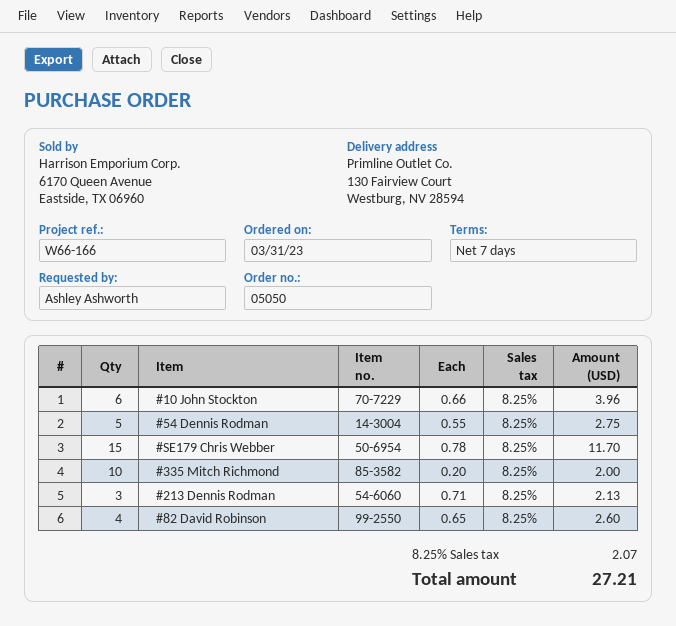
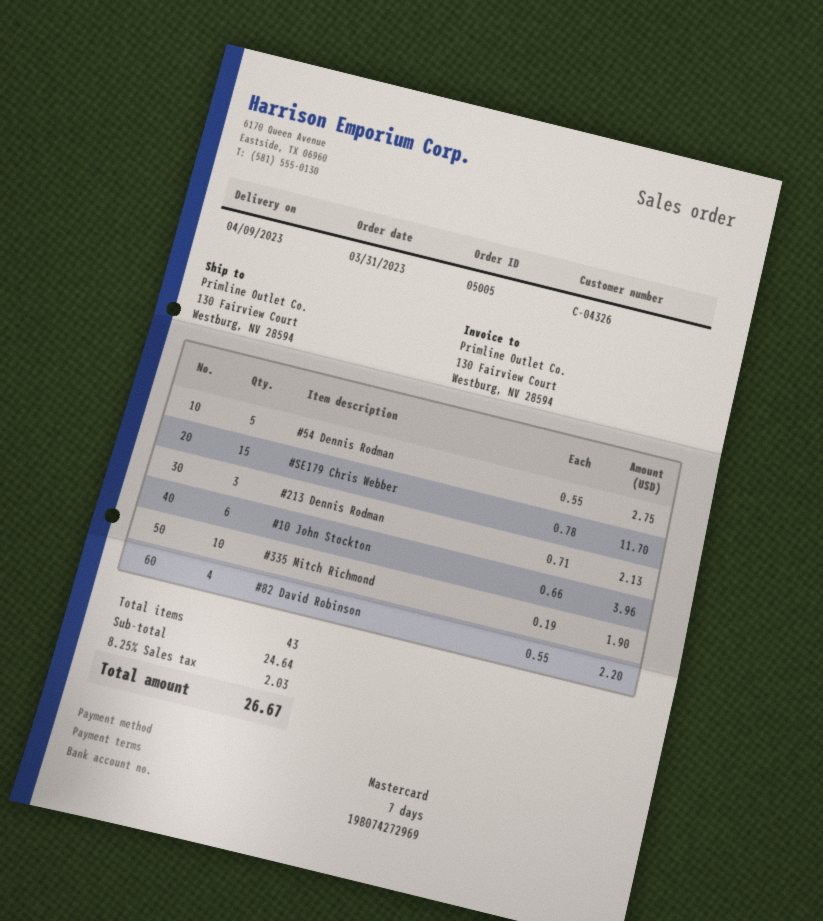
order number: 05050 -> 05005
#335 Mitch Richmond: 10 x 0.20 = 2.00 -> 10 x 0.19 = 1.90
#82 David Robinson: 4 x 0.65 = 2.60 -> 4 x 0.55 = 2.20
tax: 8.25% = 2.07 -> 8.25% = 2.03
total: 27.21 -> 26.67

